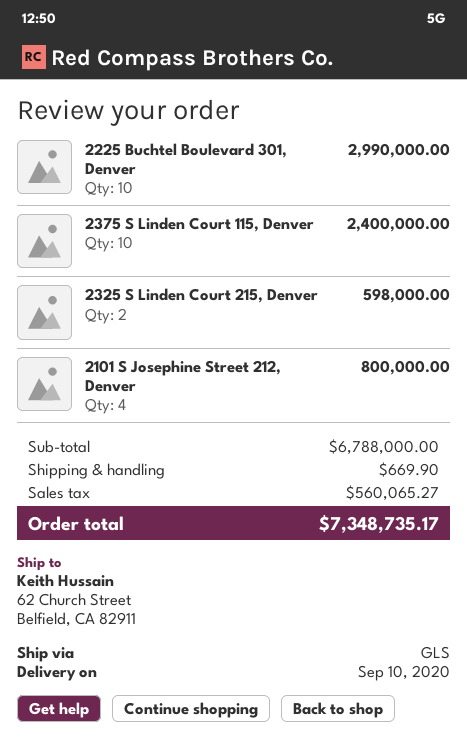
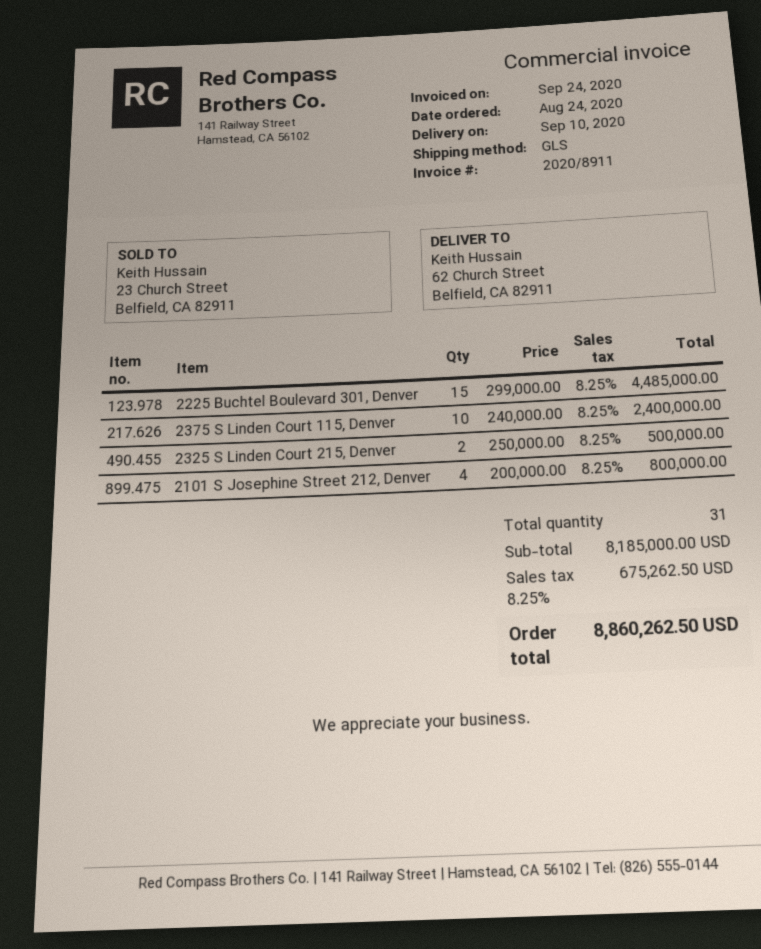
2225 Buchtel Boulevard 301, Denver: 10 for 2990000.00 -> 15 for 4485000.00
2325 S Linden Court 215, Denver: 2 for 598000.00 -> 2 for 500000.00
subtotal: 6788000.00 -> 8185000.00
shipping: 669.90 -> none
tax: 560065.27 -> 675262.50
total: 7348735.17 -> 8860262.50

